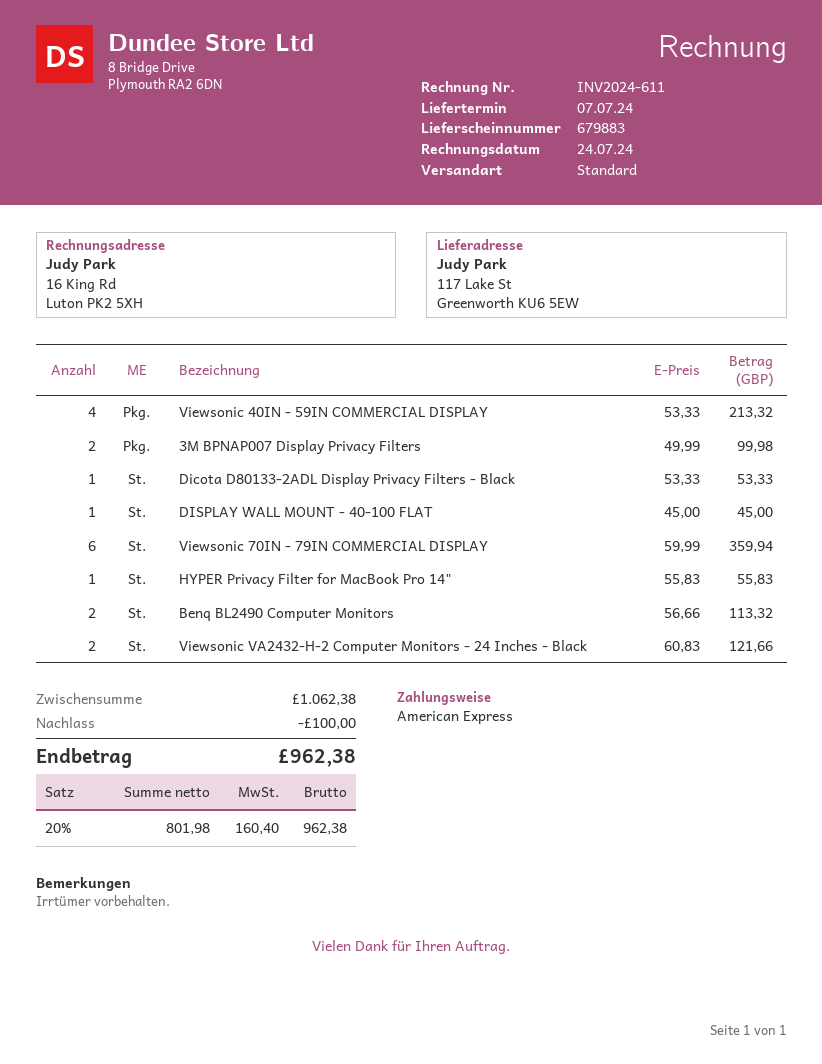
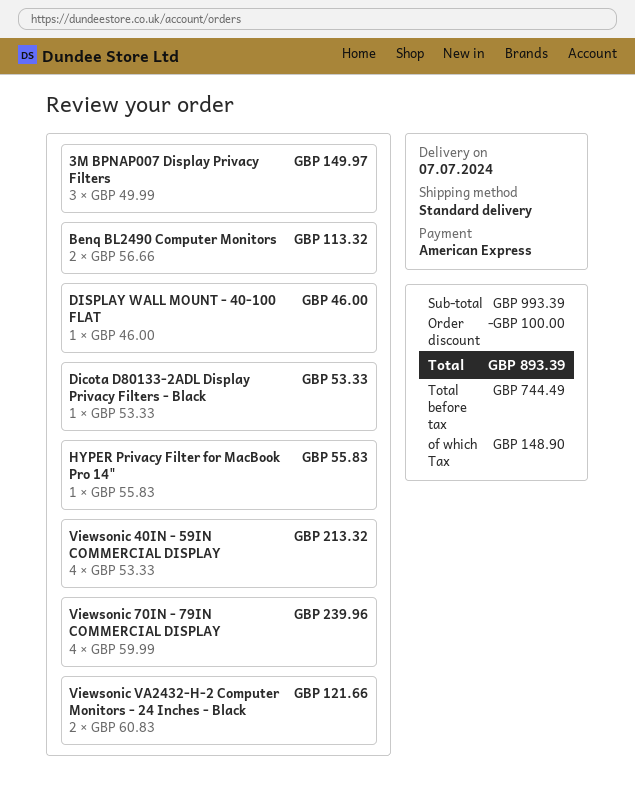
3M BPNAP007 Display Privacy Filters: 2 x 49.99 = 99.98 -> 3 x 49.99 = 149.97
DISPLAY WALL MOUNT - 40-100 FLAT: 1 x 45.00 = 45.00 -> 1 x 46.00 = 46.00
Viewsonic 70IN - 79IN COMMERCIAL DISPLAY: 6 x 59.99 = 359.94 -> 4 x 59.99 = 239.96
subtotal: 1062.38 -> 993.39
net: 801.98 -> 744.49
tax: 160.40 -> 148.90
total: 962.38 -> 893.39

